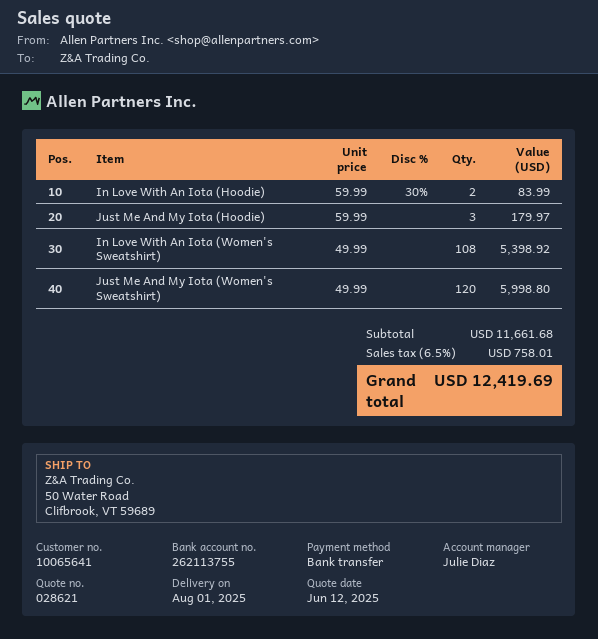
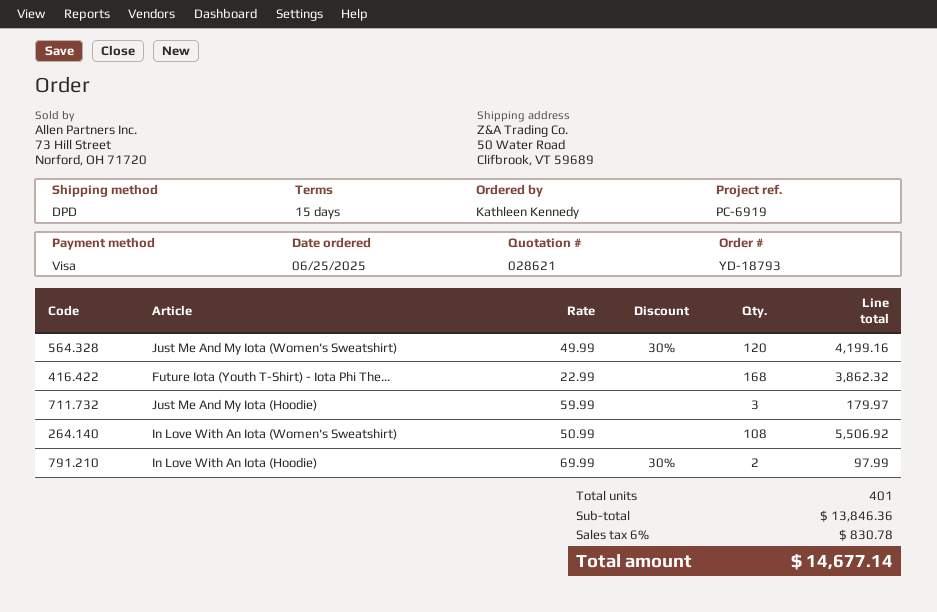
payment method: bank transfer -> Visa
In Love With An Iota (Hoodie): 2 x 59.99 - 30% = 83.99 -> 2 x 69.99 - 30% = 97.99
In Love With An Iota (Women's Sweatshirt): 108 x 49.99 = 5398.92 -> 108 x 50.99 = 5506.92
Just Me And My Iota (Women's Sweatshirt): 120 x 49.99 = 5998.80 -> 120 x 49.99 - 30% = 4199.16
Future Iota (Youth T-Shirt) - Iota Phi The...: none -> 168 x 22.99 = 3862.32
subtotal: 11661.68 -> 13846.36
tax: 6.5% = 758.01 -> 6% = 830.78
total: 12419.69 -> 14677.14

